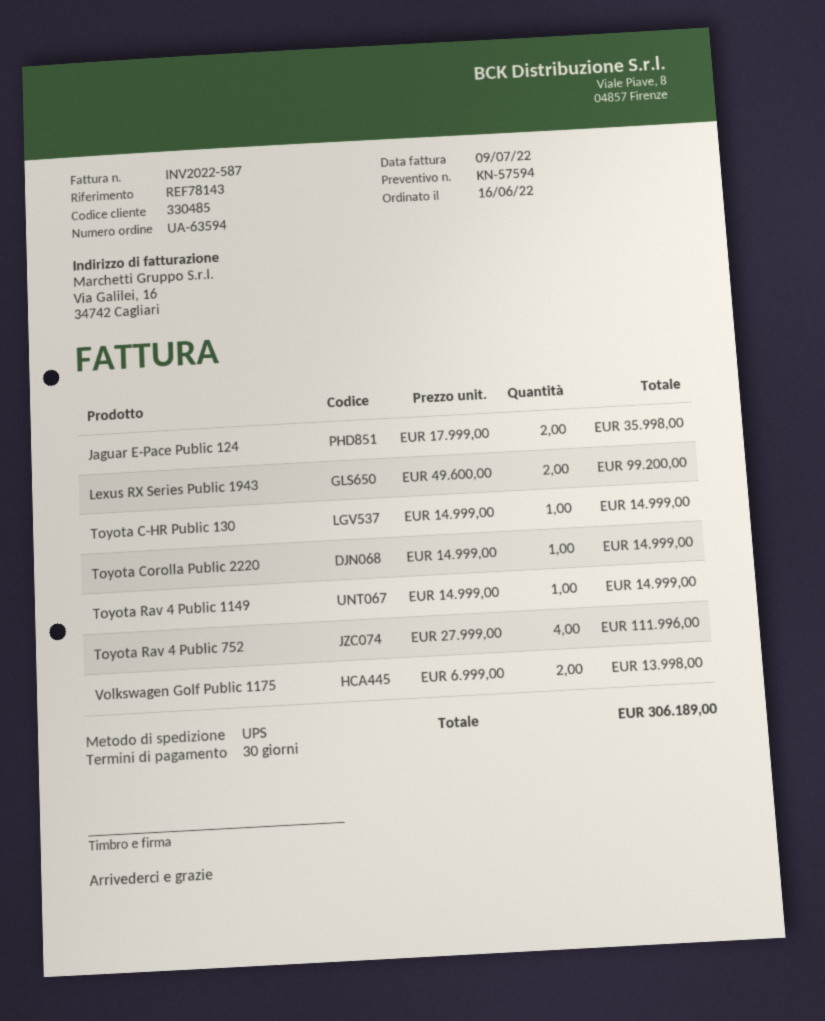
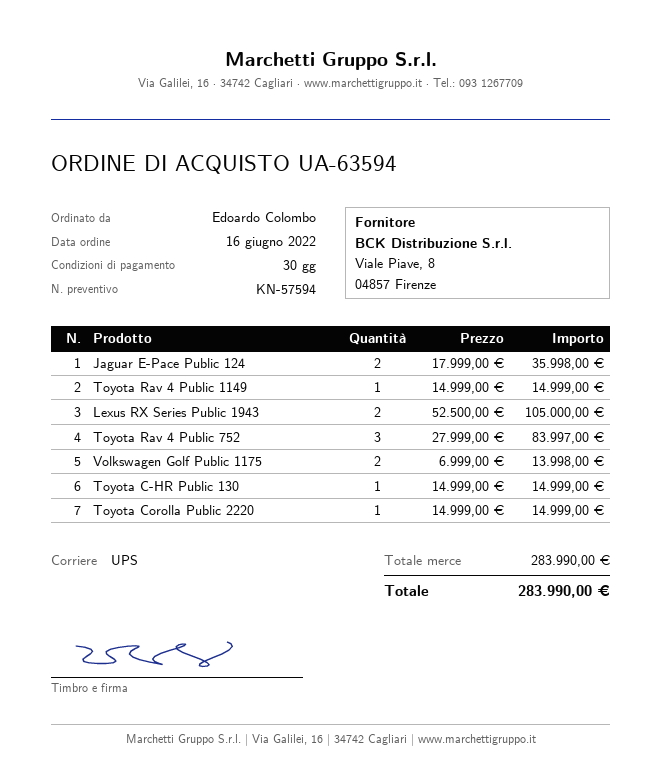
Lexus RX Series Public 1943: 2 x 49600.00 = 99200.00 -> 2 x 52500.00 = 105000.00
Toyota Rav 4 Public 752: 4 x 27999.00 = 111996.00 -> 3 x 27999.00 = 83997.00
total: 306189.00 -> 283990.00

